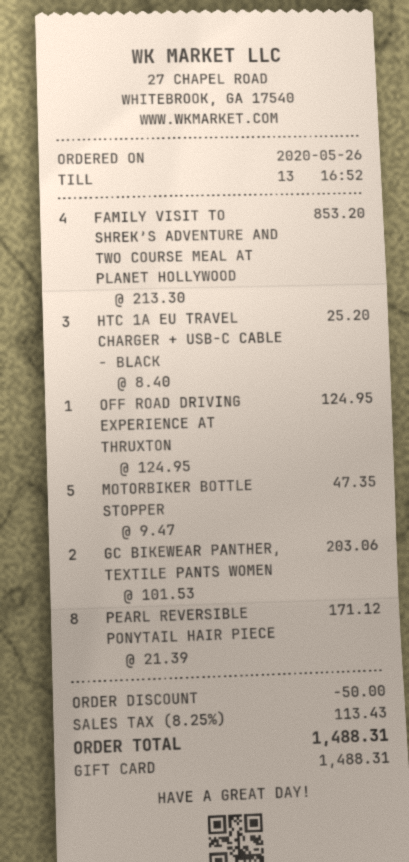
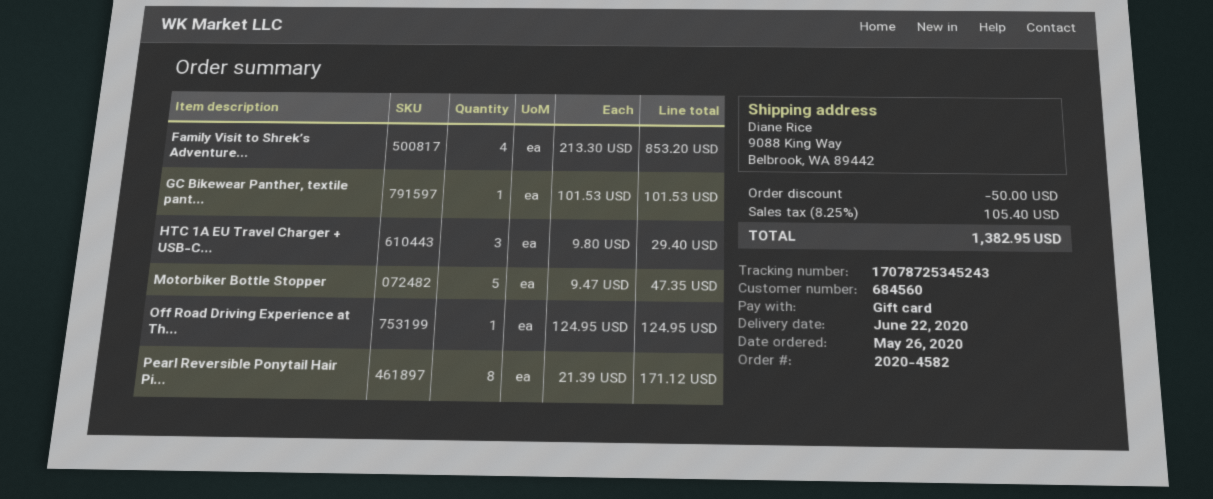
HTC 1A EU TRAVEL CHARGER + USB-C CABLE - BLACK: 3 x 8.40 = 25.20 -> 3 x 9.80 = 29.40
GC BIKEWEAR PANTHER, TEXTILE PANTS WOMEN: 2 x 101.53 = 203.06 -> 1 x 101.53 = 101.53
tax: 8.25% = 113.43 -> 8.25% = 105.40
total: 1488.31 -> 1382.95

